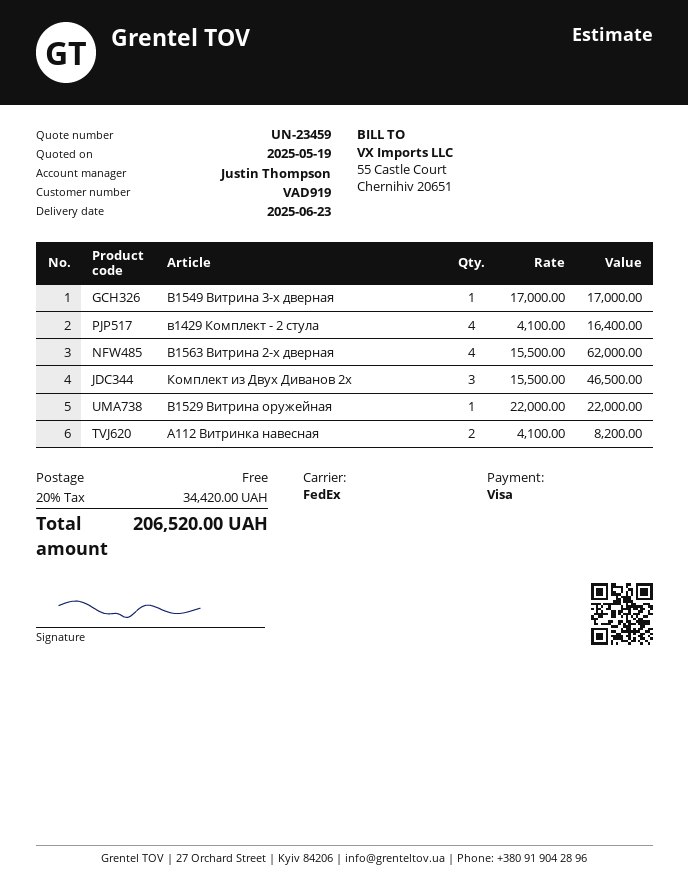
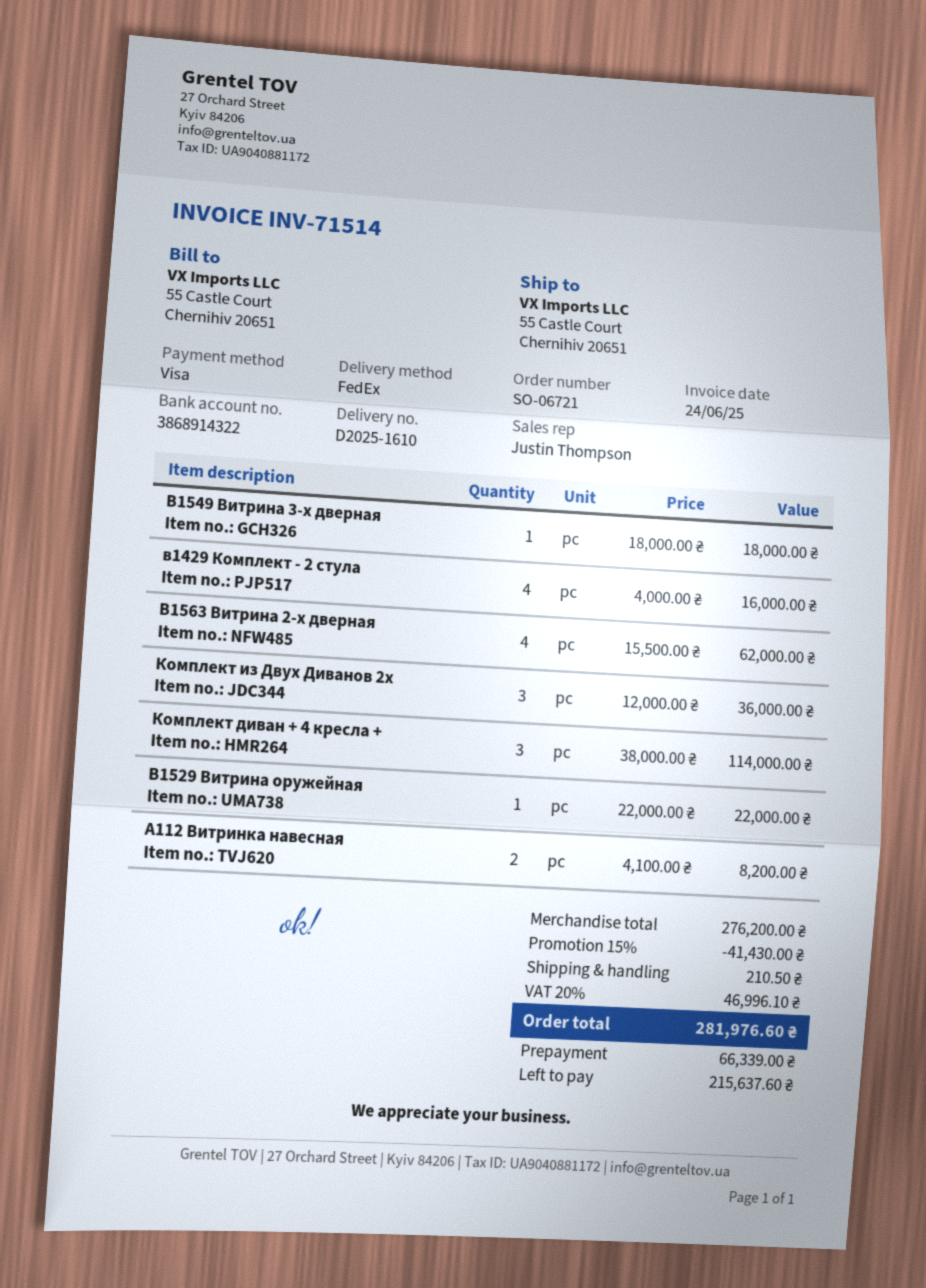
В1549 Витрина 3-х дверная: 1 x 17000.00 = 17000.00 -> 1 x 18000.00 = 18000.00
в1429 Комплект - 2 стула: 4 x 4100.00 = 16400.00 -> 4 x 4000.00 = 16000.00
Комплект из Двух Диванов 2х: 3 x 15500.00 = 46500.00 -> 3 x 12000.00 = 36000.00
Комплект диван + 4 кресла +: none -> 3 x 38000.00 = 114000.00
discount: none -> 15% = 41430.00
shipping: 0.00 -> 210.50
tax: 20% = 34420.00 -> 20% = 46996.10
total: 206520.00 -> 281976.60

